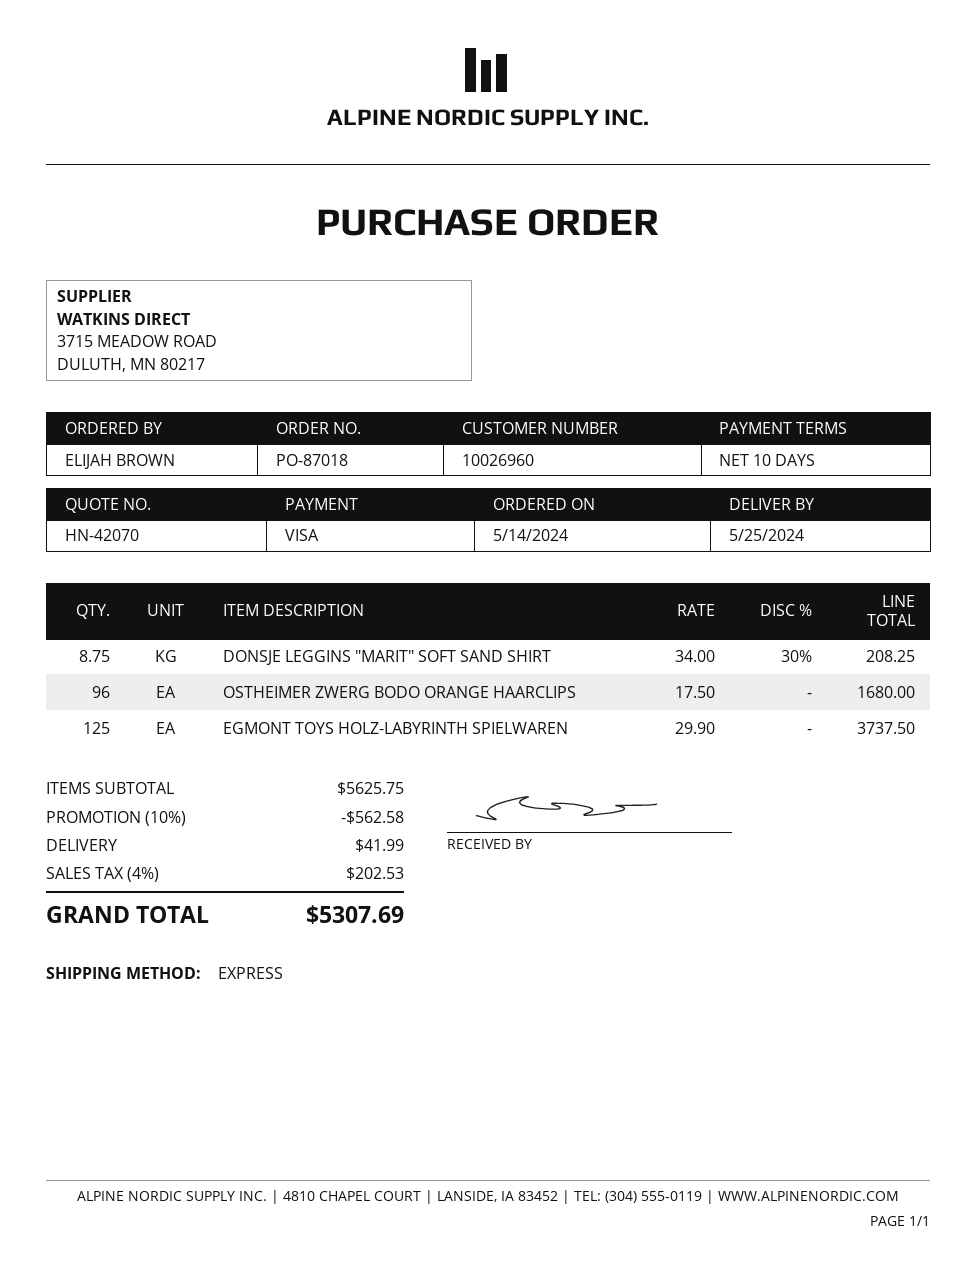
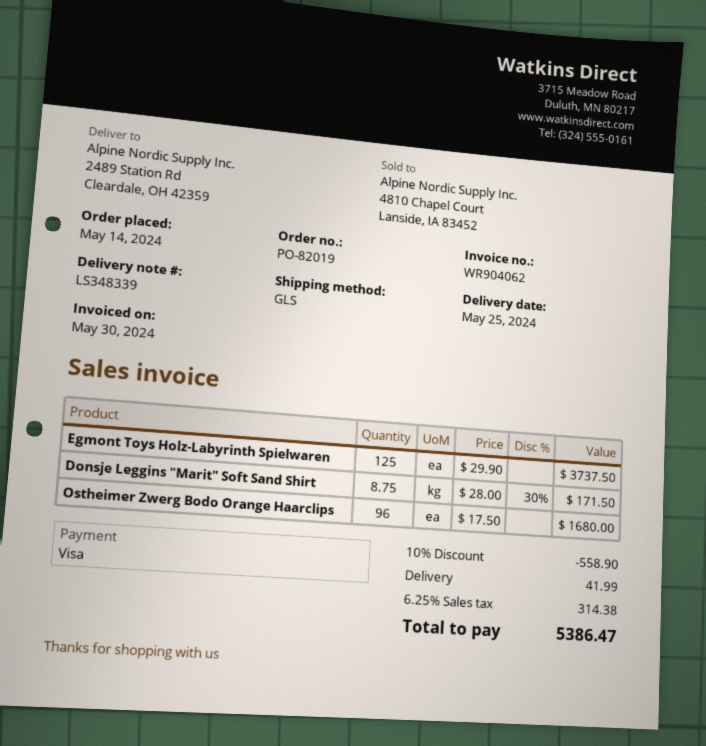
order number: PO-87018 -> PO-82019
shipping method: express -> GLS
DONSJE LEGGINS "MARIT" SOFT SAND SHIRT: 8.75 x 34.00 - 30% = 208.25 -> 8.75 x 28.00 - 30% = 171.50
discount: 10% = 562.58 -> 10% = 558.90
tax: 4% = 202.53 -> 6.25% = 314.38
total: 5307.69 -> 5386.47

